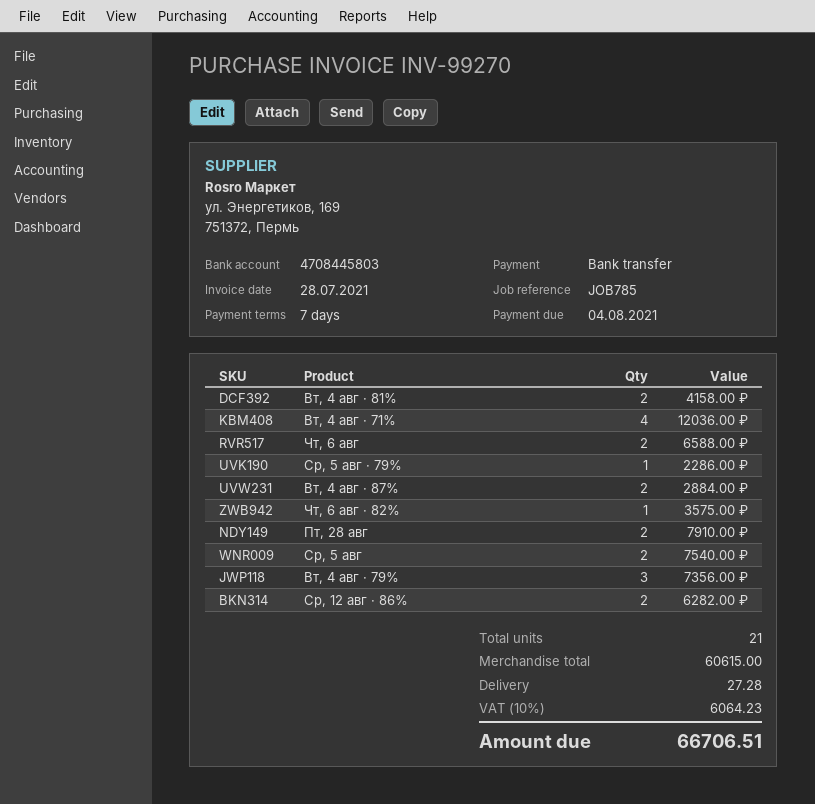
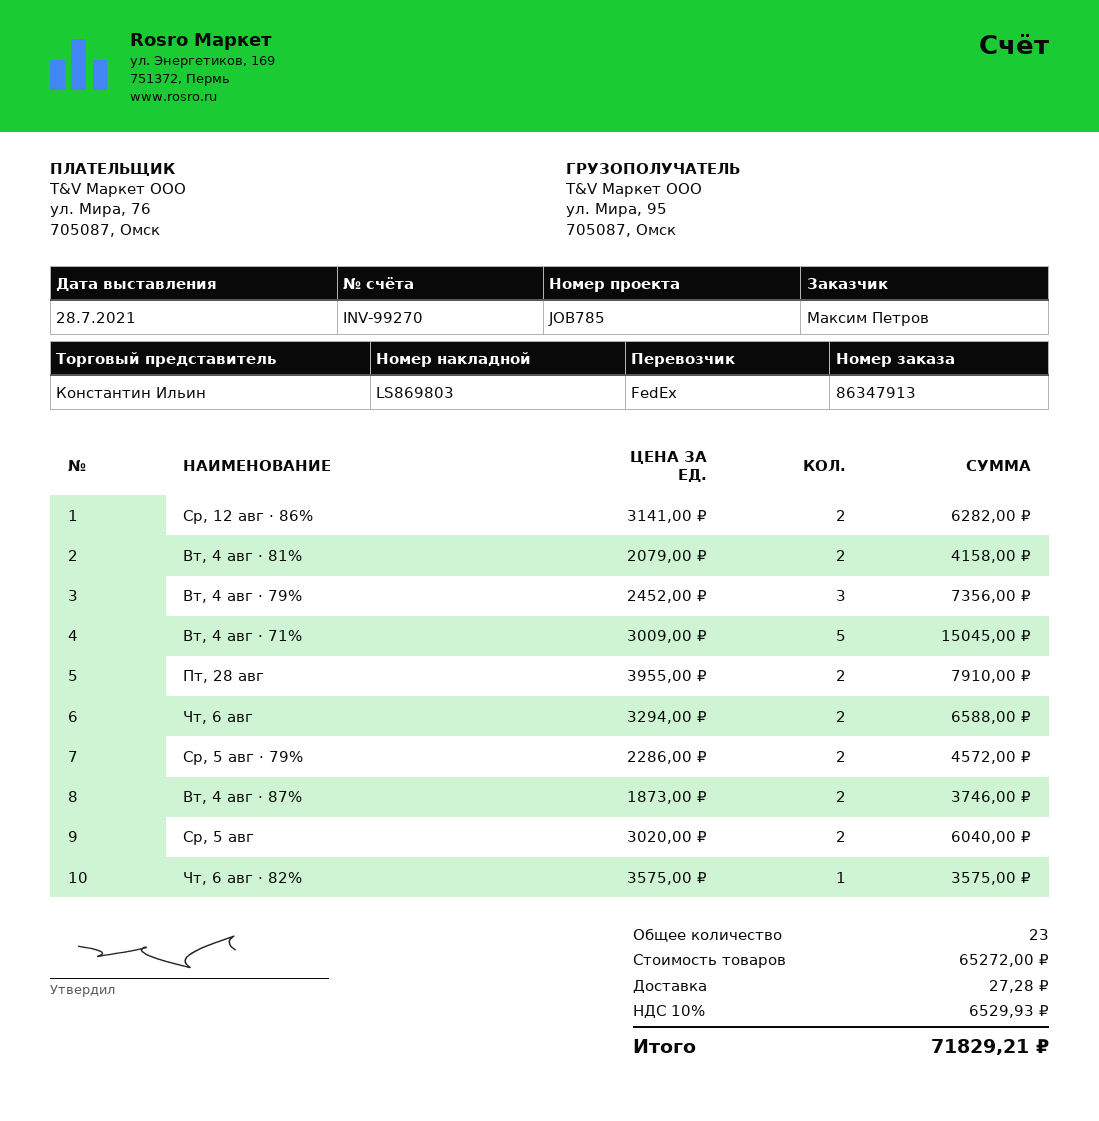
Вт, 4 авг · 71%: 4 for 12036.00 -> 5 for 15045.00
Ср, 5 авг · 79%: 1 for 2286.00 -> 2 for 4572.00
Вт, 4 авг · 87%: 2 for 2884.00 -> 2 for 3746.00
Ср, 5 авг: 2 for 7540.00 -> 2 for 6040.00
total quantity: 21 -> 23
subtotal: 60615.00 -> 65272.00
tax: 10% = 6064.23 -> 10% = 6529.93
total: 66706.51 -> 71829.21

